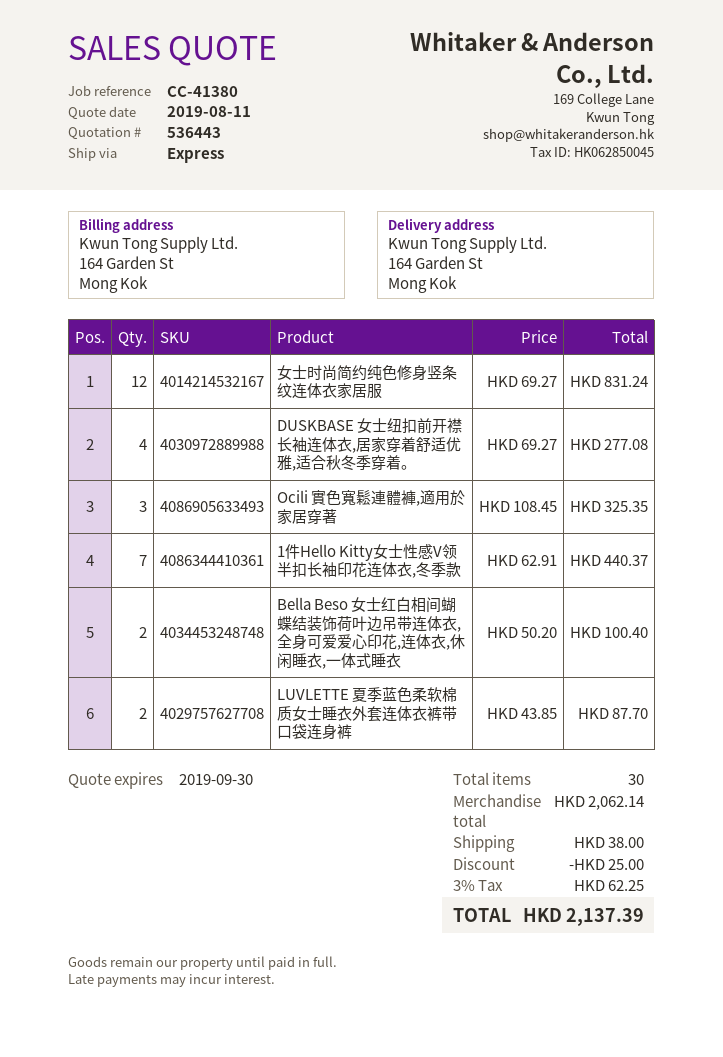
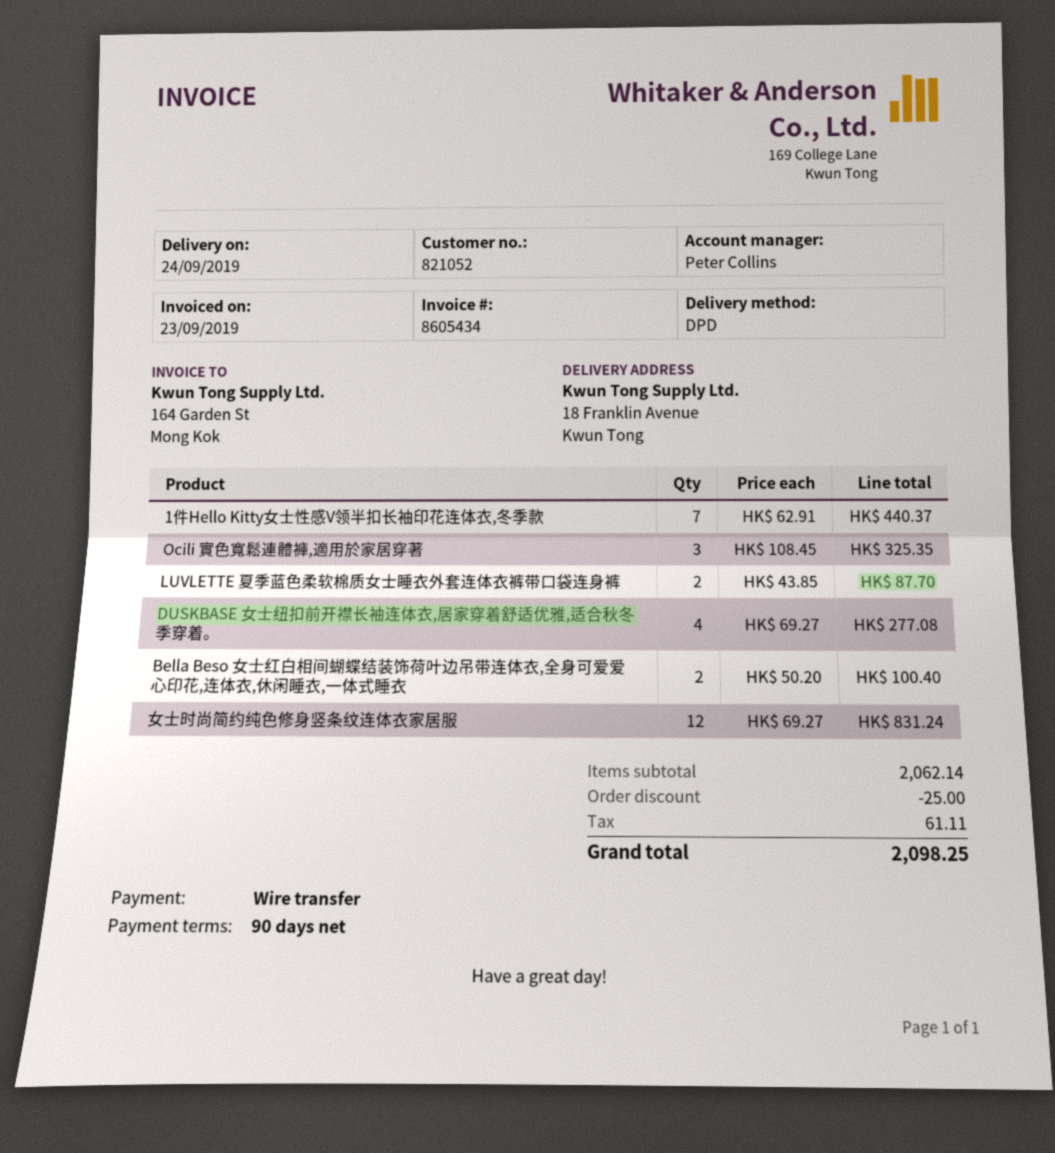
shipping method: express -> DPD
ship to: 164 Garden St, Mong Kok -> 18 Franklin Avenue, Kwun Tong
shipping: 38.00 -> none
tax: 62.25 -> 61.11
total: 2137.39 -> 2098.25

